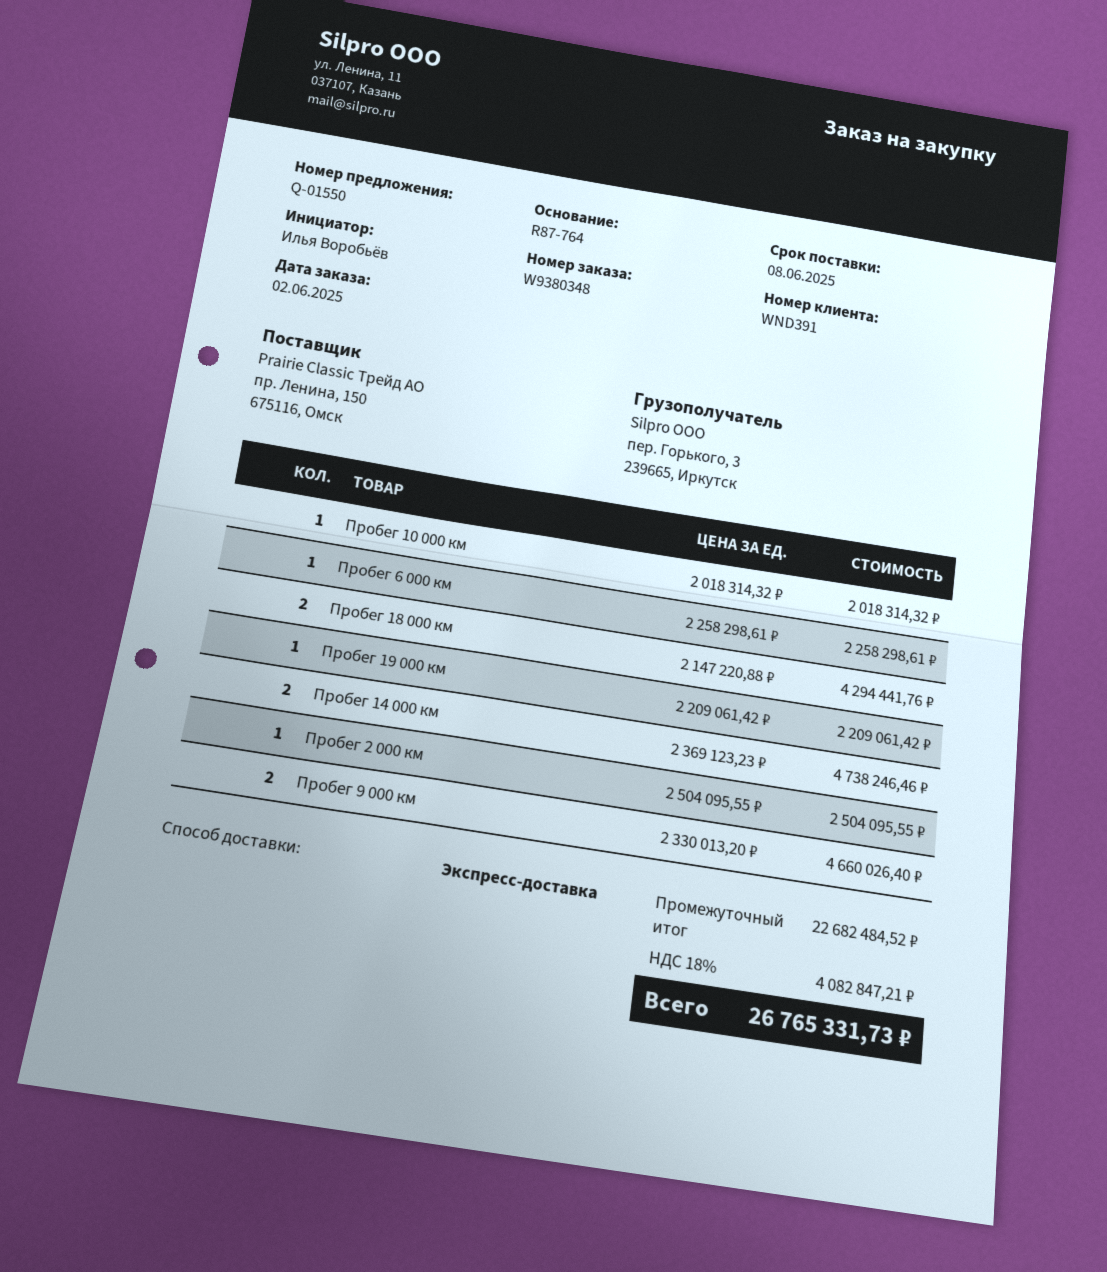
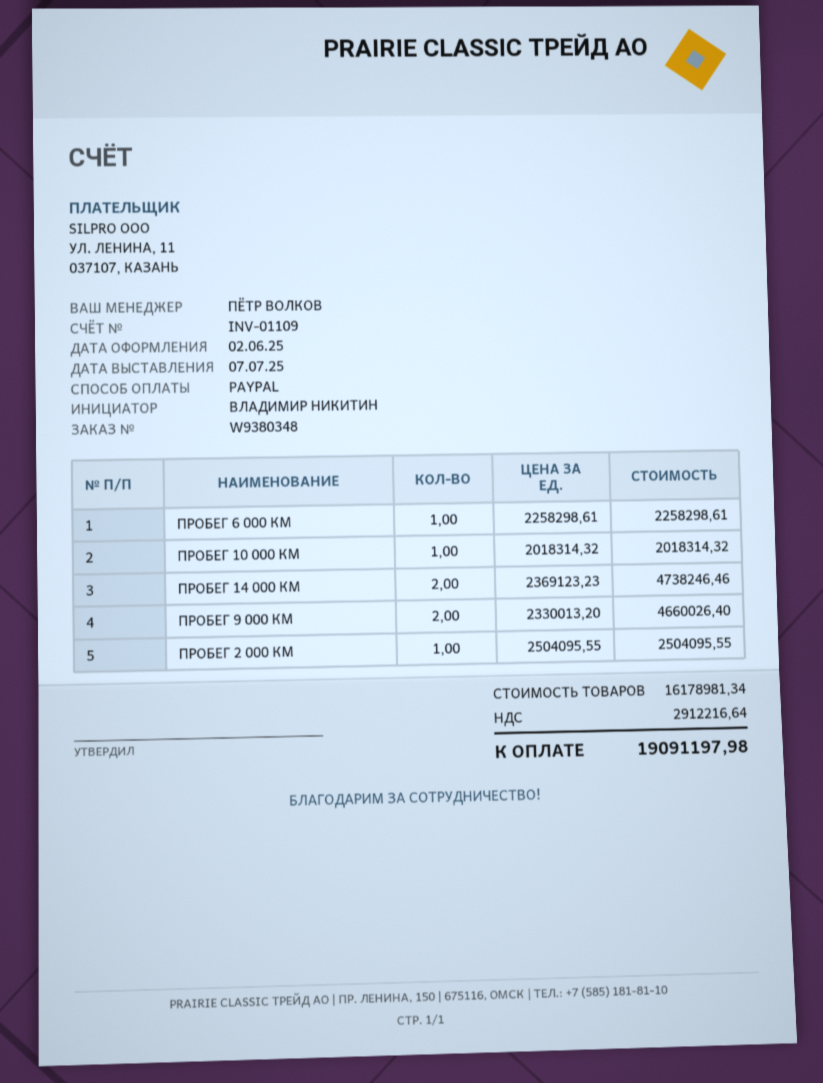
ordered by: Илья Воробьёв -> ВЛАДИМИР НИКИТИН
Пробег 18 000 км: 2 x 2147220.88 = 4294441.76 -> none
Пробег 19 000 км: 1 x 2209061.42 = 2209061.42 -> none
subtotal: 22682484.52 -> 16178981.34
tax: 4082847.21 -> 2912216.64
total: 26765331.73 -> 19091197.98

